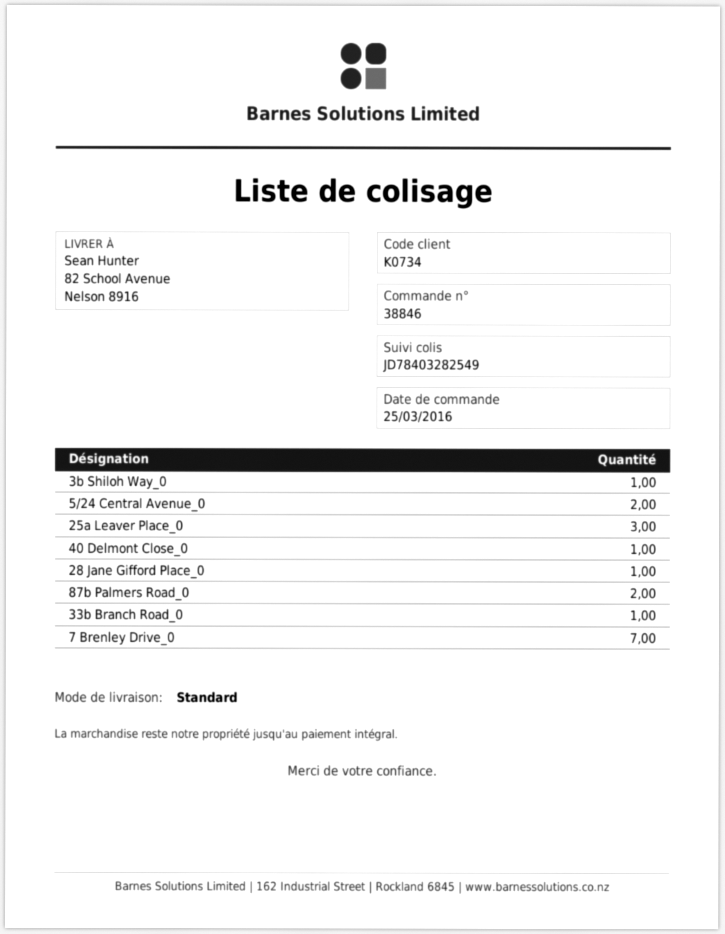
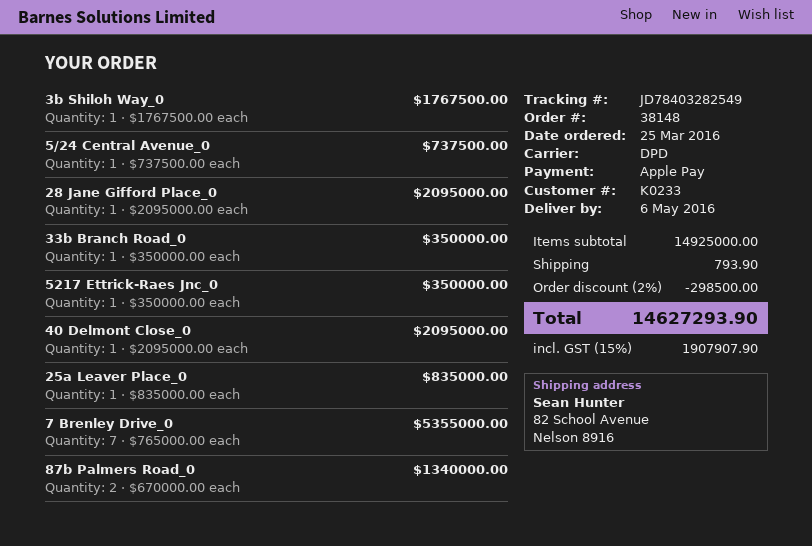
order number: 38846 -> 38148
customer number: K0734 -> K0233
shipping method: standard -> DPD
5/24 Central Avenue_0: 2 -> 1
25a Leaver Place_0: 3 -> 1
5217 Ettrick-Raes Jnc_0: none -> 1

